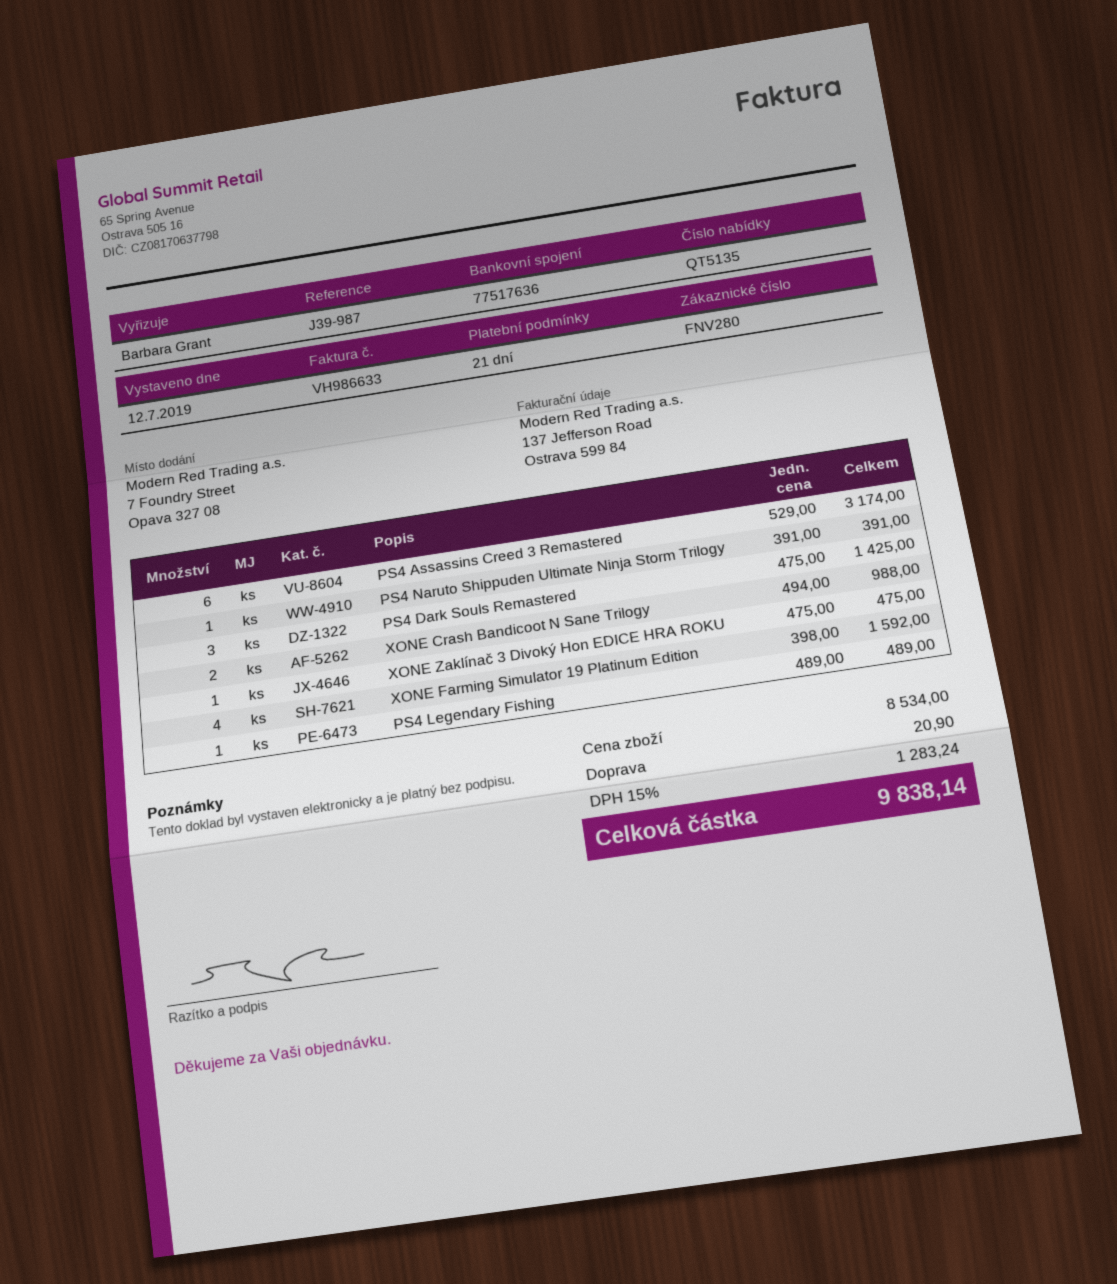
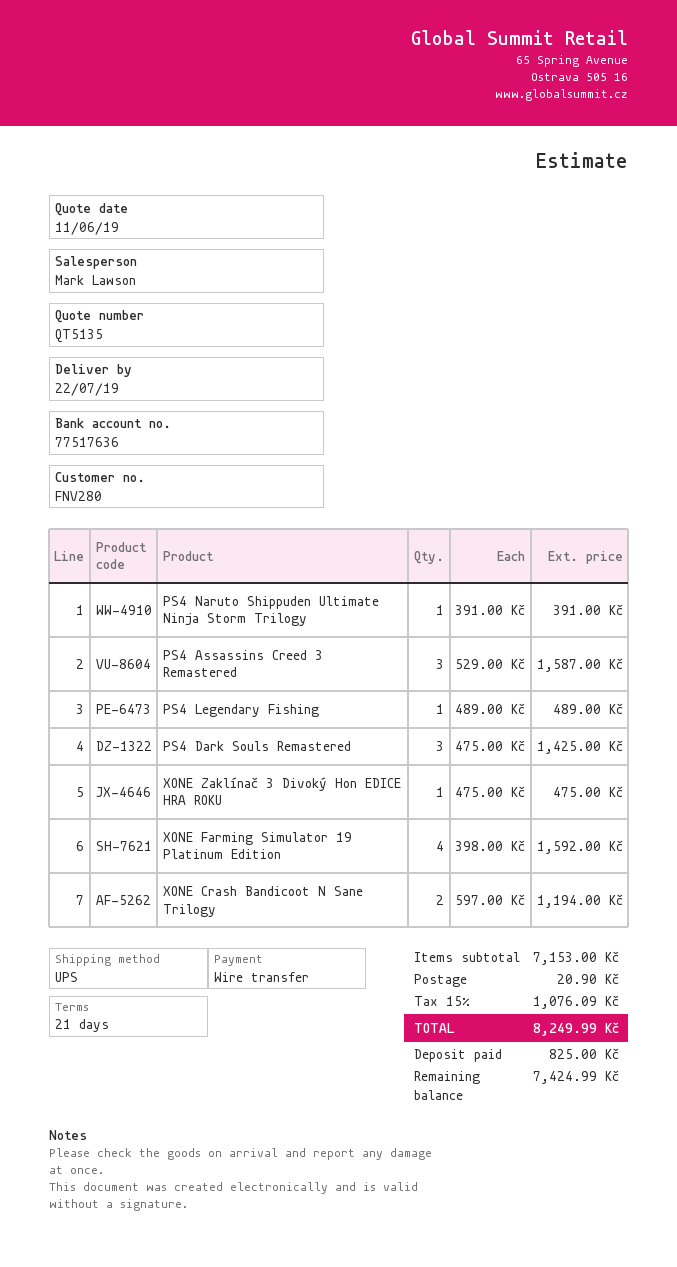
sales rep: Barbara Grant -> Mark Lawson
PS4 Assassins Creed 3 Remastered: 6 x 529.00 = 3174.00 -> 3 x 529.00 = 1587.00
XONE Crash Bandicoot N Sane Trilogy: 2 x 494.00 = 988.00 -> 2 x 597.00 = 1194.00
subtotal: 8534.00 -> 7153.00
tax: 15% = 1283.24 -> 15% = 1076.09
total: 9838.14 -> 8249.99

